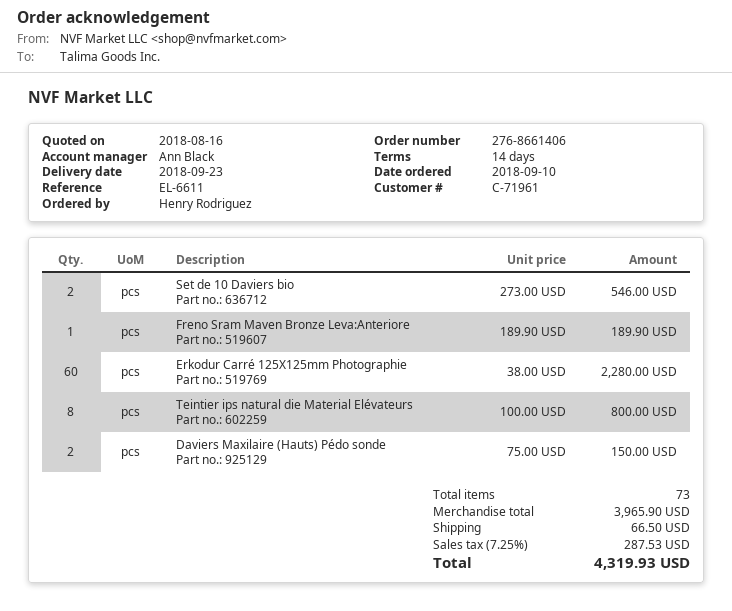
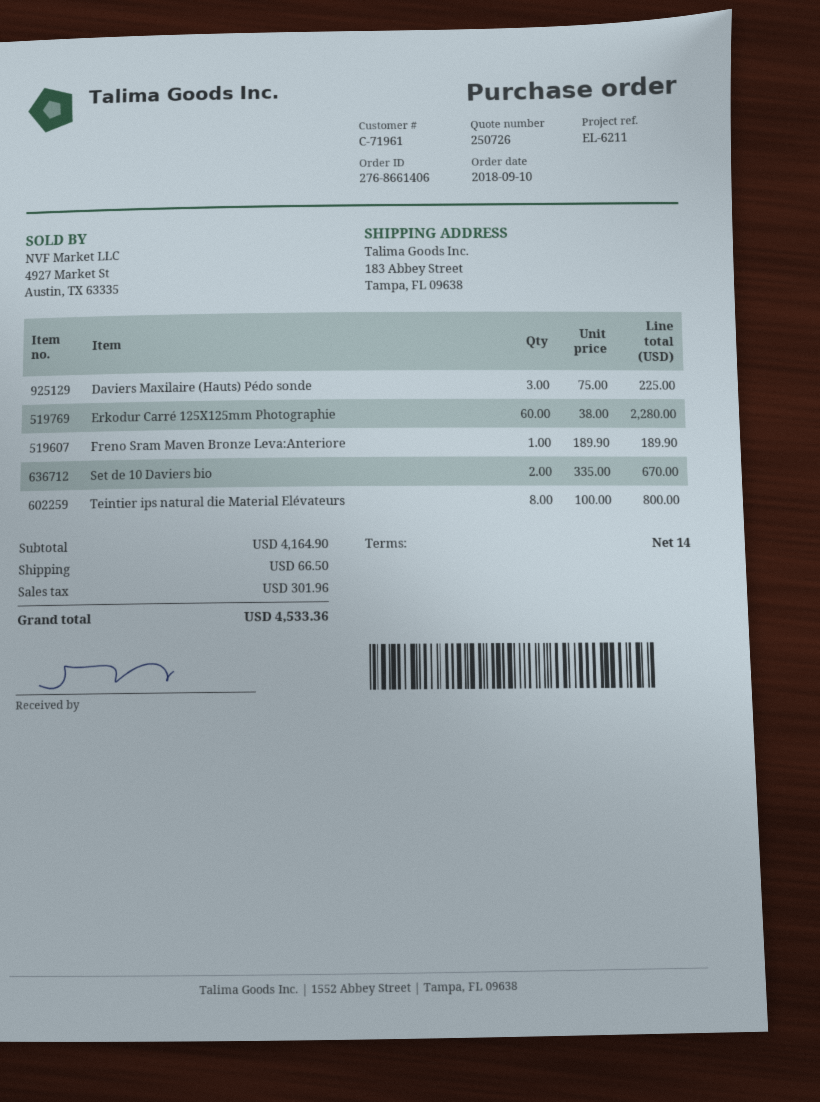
reference: EL-6611 -> EL-6211
Set de 10 Daviers bio: 2 x 273.00 = 546.00 -> 2 x 335.00 = 670.00
Daviers Maxilaire (Hauts) Pédo sonde: 2 x 75.00 = 150.00 -> 3 x 75.00 = 225.00
subtotal: 3965.90 -> 4164.90
tax: 287.53 -> 301.96
total: 4319.93 -> 4533.36

